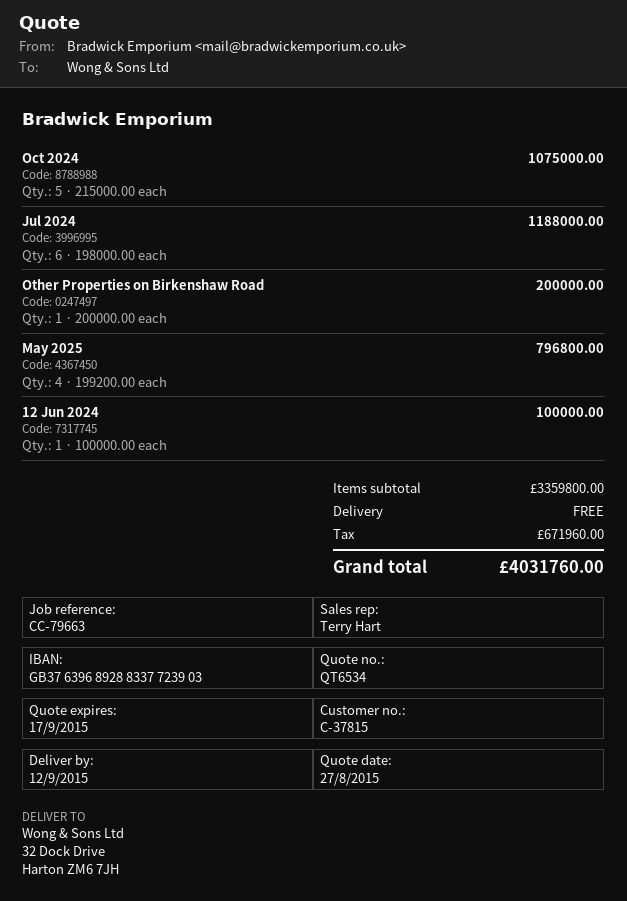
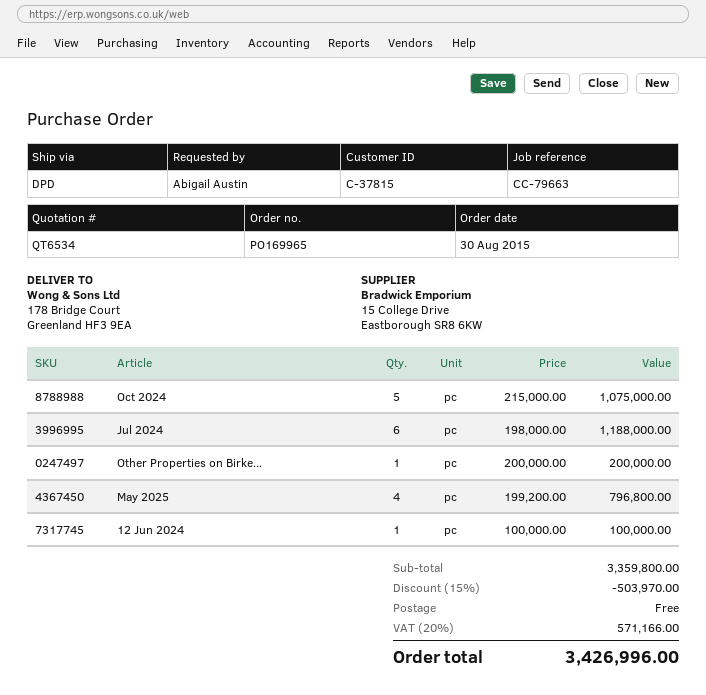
ship to: 32 Dock Drive, Harton ZM6 7JH -> 178 Bridge Court, Greenland HF3 9EA
discount: none -> 15% = 503970.00
tax: 671960.00 -> 571166.00
total: 4031760.00 -> 3426996.00

